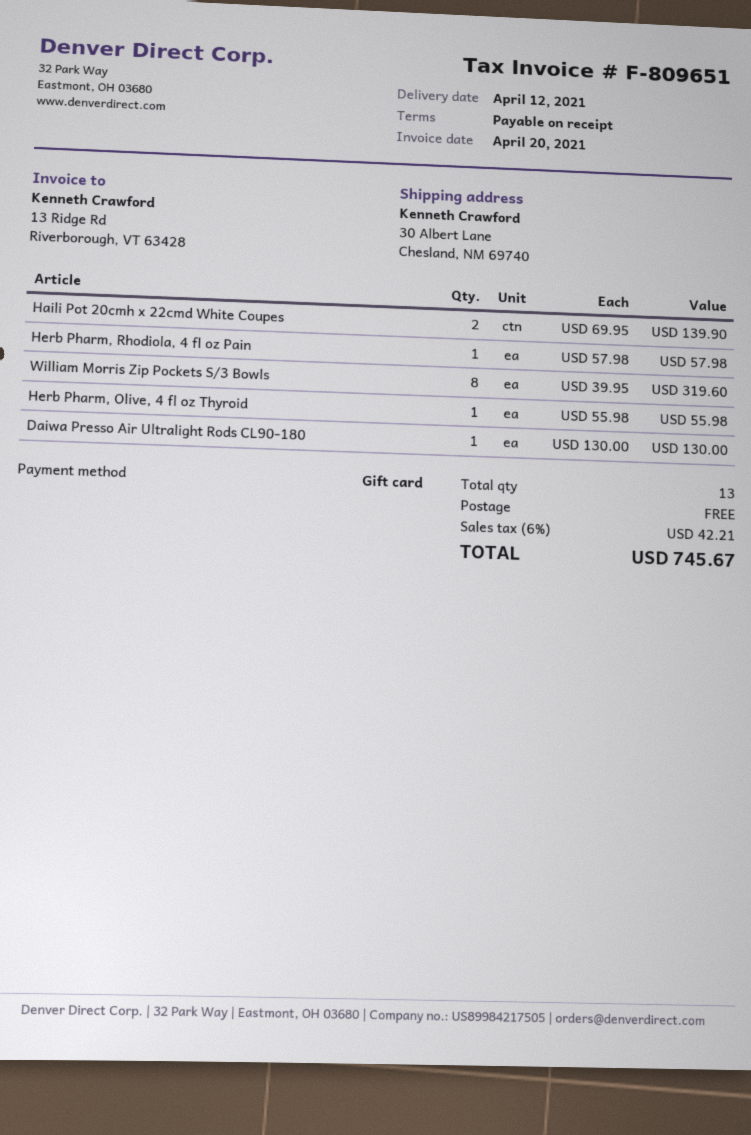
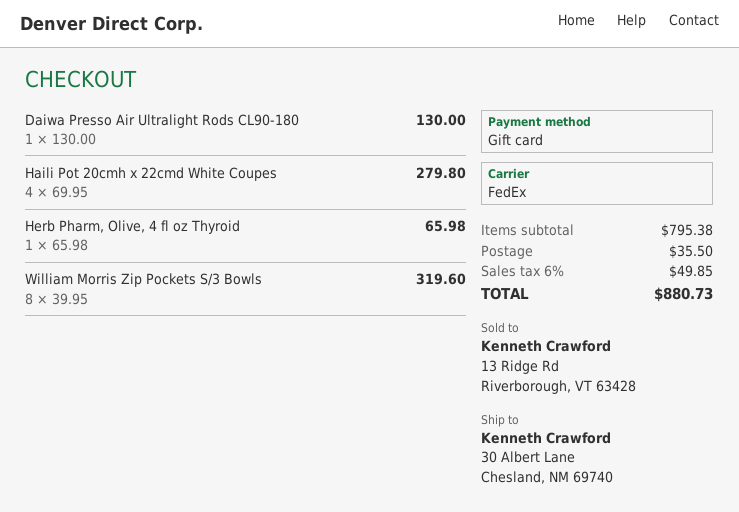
Haili Pot 20cmh x 22cmd White Coupes: 2 x 69.95 = 139.90 -> 4 x 69.95 = 279.80
Herb Pharm, Rhodiola, 4 fl oz Pain: 1 x 57.98 = 57.98 -> none
Herb Pharm, Olive, 4 fl oz Thyroid: 1 x 55.98 = 55.98 -> 1 x 65.98 = 65.98
shipping: 0.00 -> 35.50
tax: 6% = 42.21 -> 6% = 49.85
total: 745.67 -> 880.73

